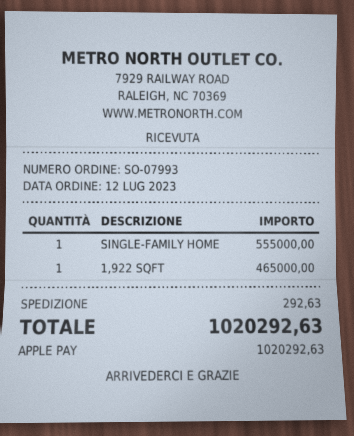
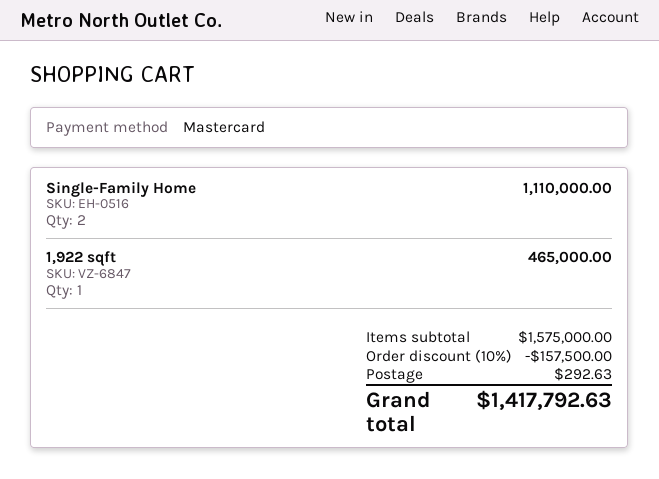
payment method: Apple Pay -> Mastercard
SINGLE-FAMILY HOME: 1 for 555000.00 -> 2 for 1110000.00
discount: none -> 10% = 157500.00
total: 1020292.63 -> 1417792.63

